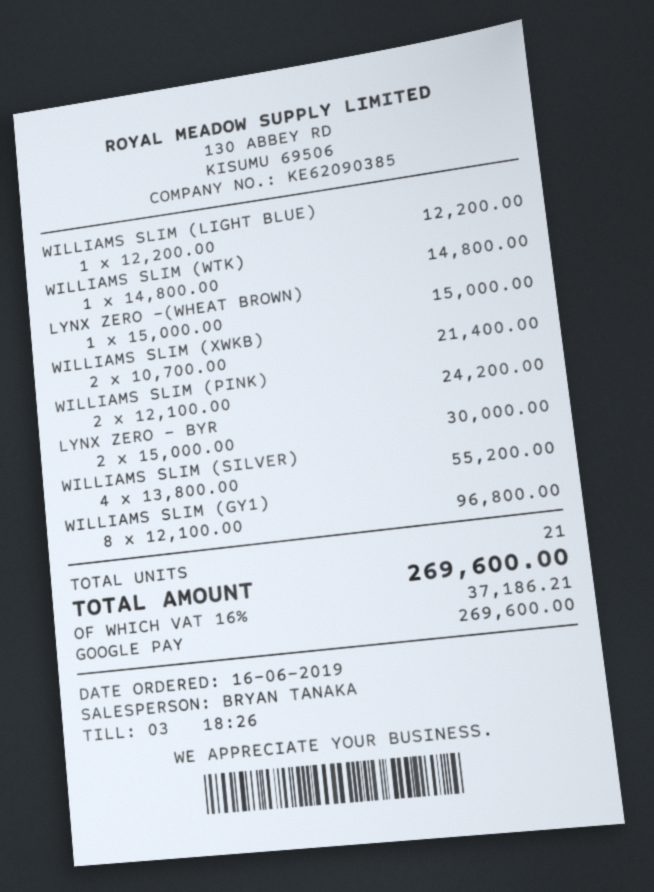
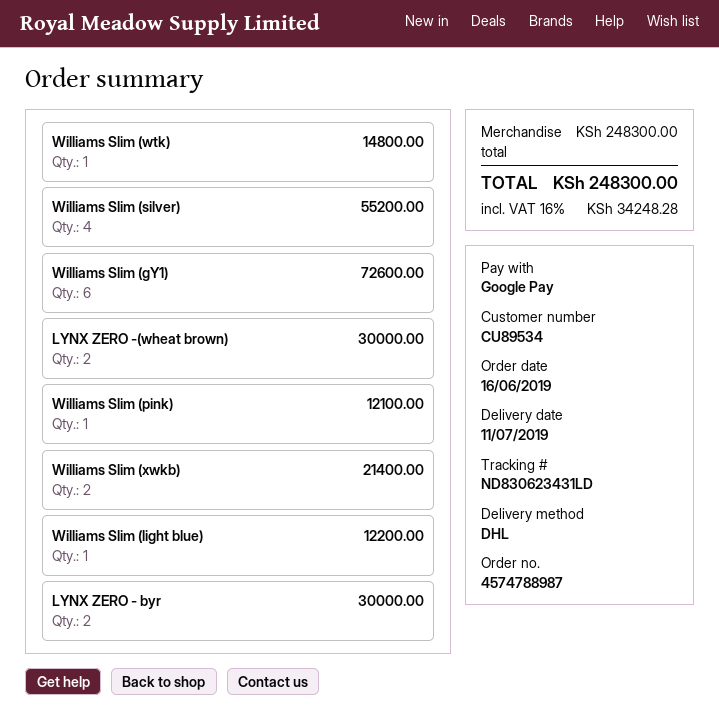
LYNX ZERO -(WHEAT BROWN): 1 for 15000.00 -> 2 for 30000.00
WILLIAMS SLIM (PINK): 2 for 24200.00 -> 1 for 12100.00
WILLIAMS SLIM (GY1): 8 for 96800.00 -> 6 for 72600.00
tax: 16% = 37186.21 -> 16% = 34248.28
total: 269600.00 -> 248300.00

